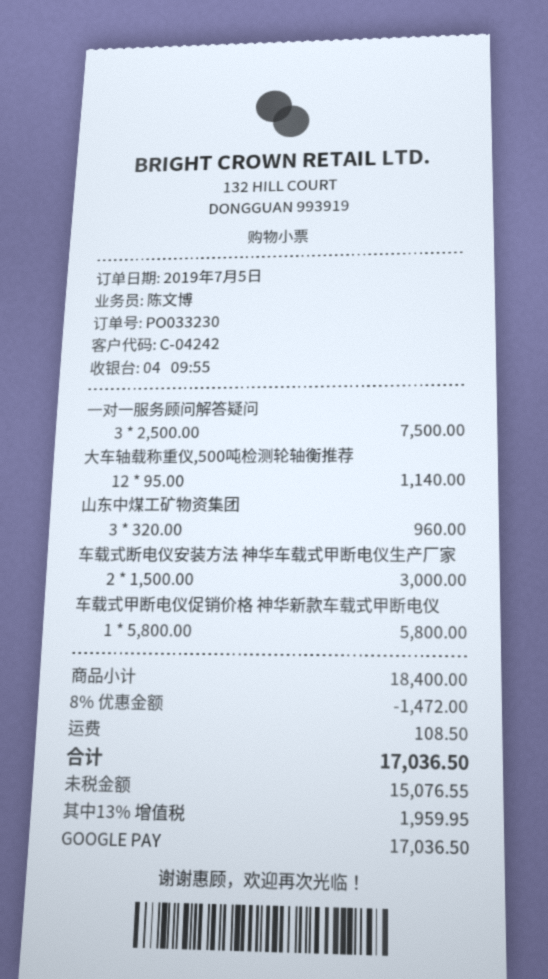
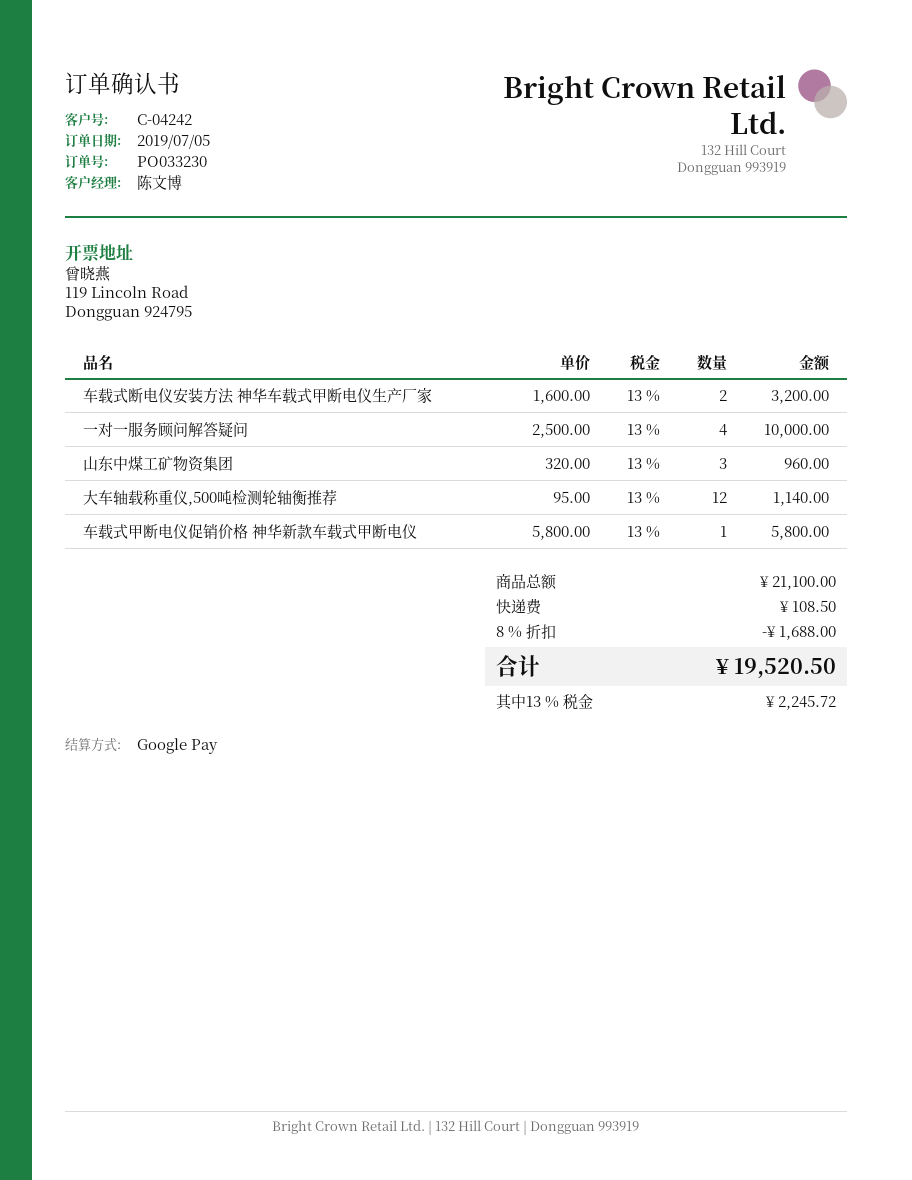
一对一服务顾问解答疑问: 3 x 2500.00 = 7500.00 -> 4 x 2500.00 = 10000.00
车载式断电仪安装方法 神华车载式甲断电仪生产厂家: 2 x 1500.00 = 3000.00 -> 2 x 1600.00 = 3200.00
subtotal: 18400.00 -> 21100.00
discount: 8% = 1472.00 -> 8% = 1688.00
tax: 13% = 1959.95 -> 13% = 2245.72
total: 17036.50 -> 19520.50

